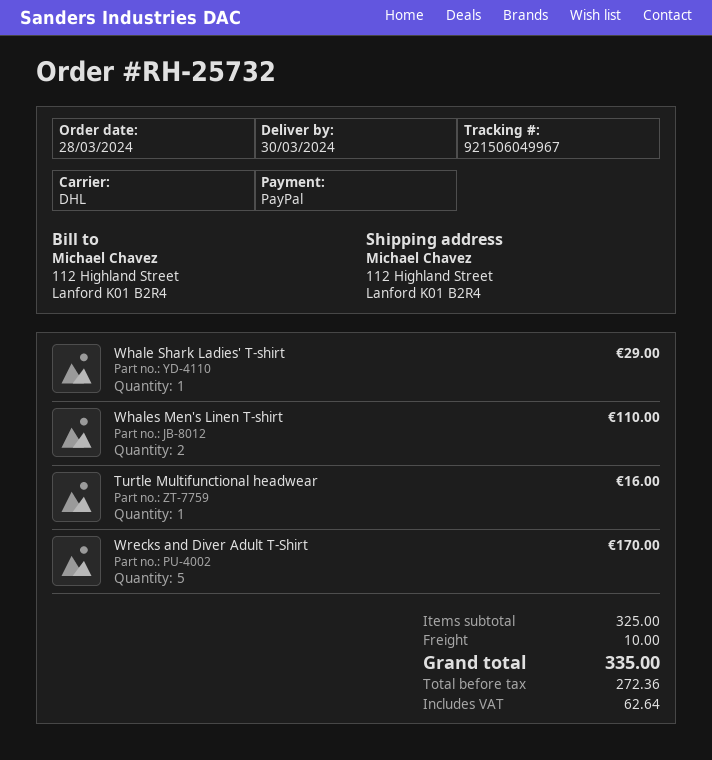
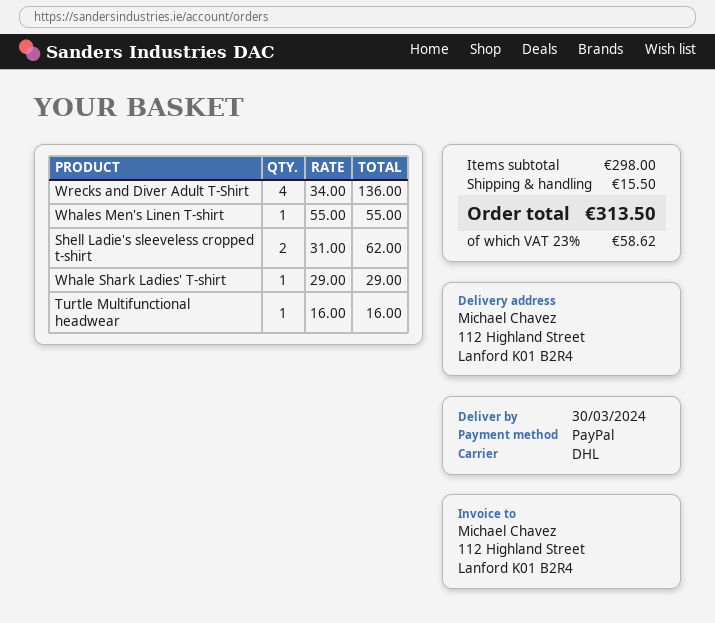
Whales Men's Linen T-shirt: 2 for 110.00 -> 1 for 55.00
Wrecks and Diver Adult T-Shirt: 5 for 170.00 -> 4 for 136.00
Shell Ladie's sleeveless cropped t-shirt: none -> 2 for 62.00
subtotal: 325.00 -> 298.00
shipping: 10.00 -> 15.50
tax: 62.64 -> 58.62
total: 335.00 -> 313.50

